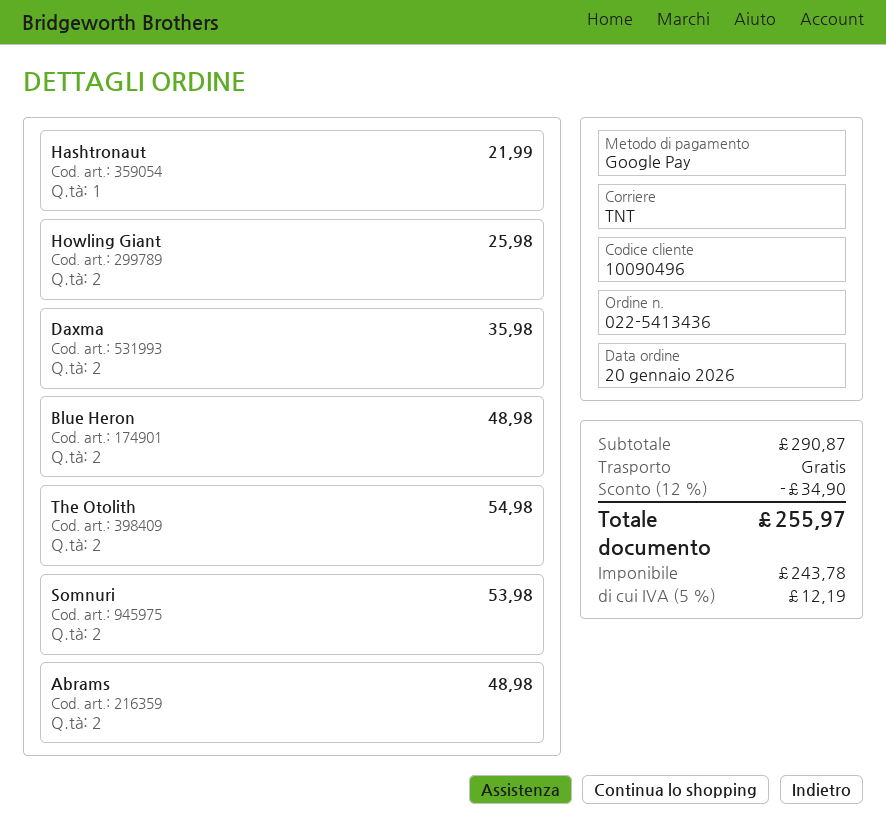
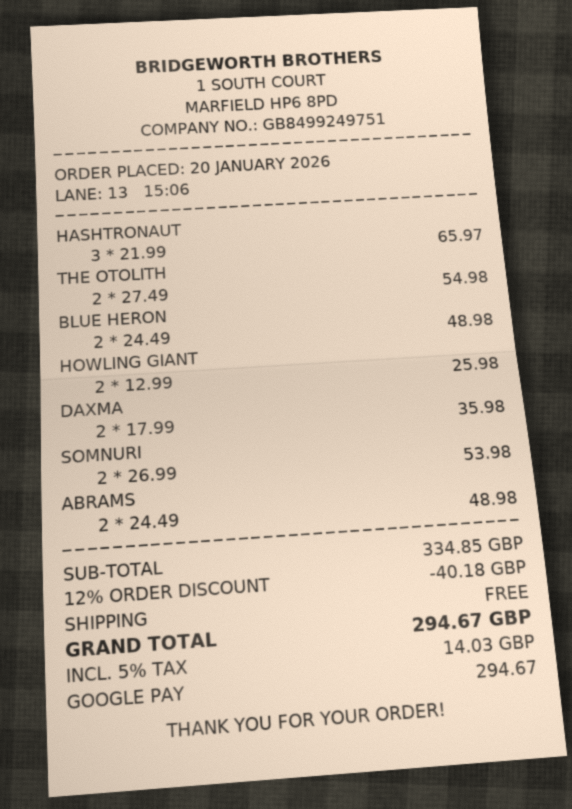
Hashtronaut: 1 for 21.99 -> 3 for 65.97
subtotal: 290.87 -> 334.85
discount: 12% = 34.90 -> 12% = 40.18
tax: 5% = 12.19 -> 5% = 14.03
total: 255.97 -> 294.67

